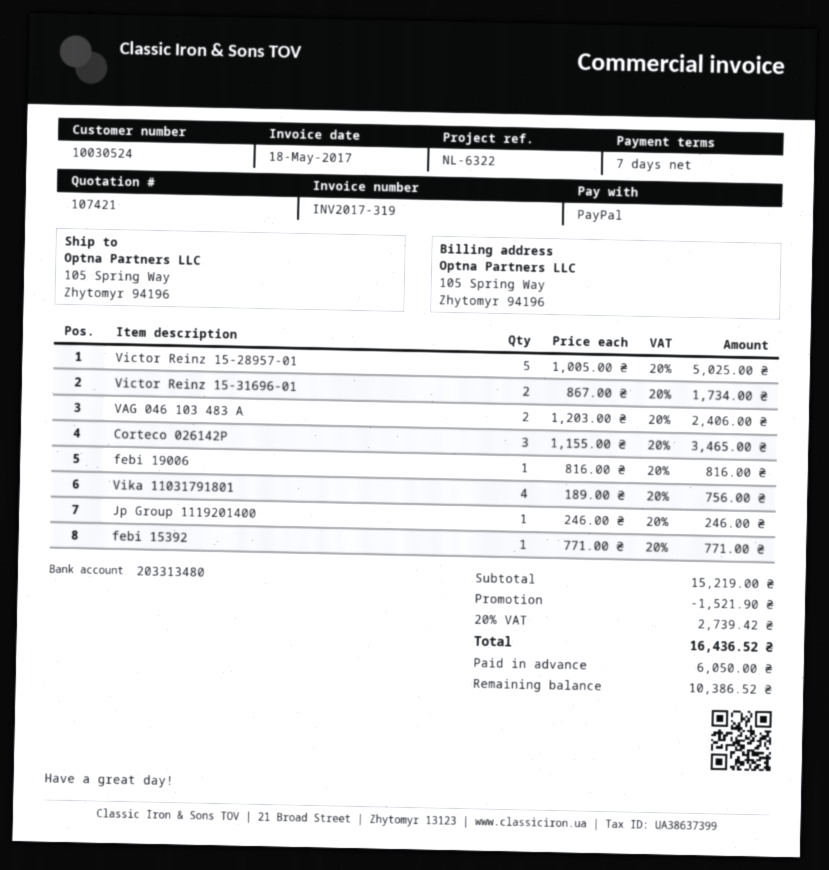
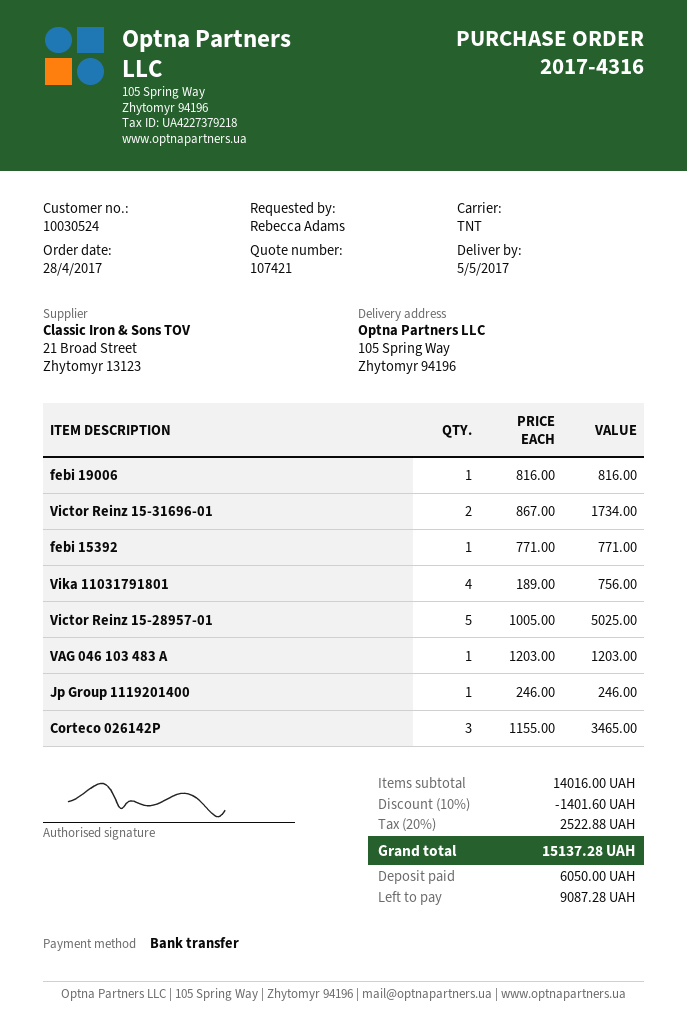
payment method: PayPal -> bank transfer
VAG 046 103 483 A: 2 x 1203.00 = 2406.00 -> 1 x 1203.00 = 1203.00
subtotal: 15219.00 -> 14016.00
discount: 1521.90 -> 1401.60
tax: 20% = 2739.42 -> 20% = 2522.88
total: 16436.52 -> 15137.28
balance: 10386.52 -> 9087.28

